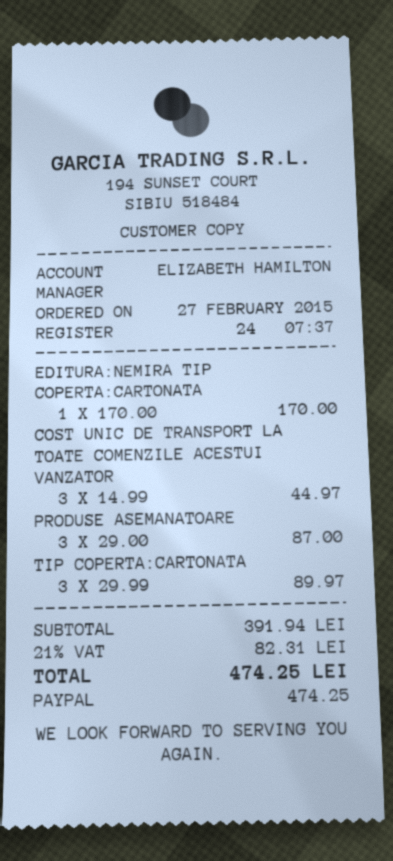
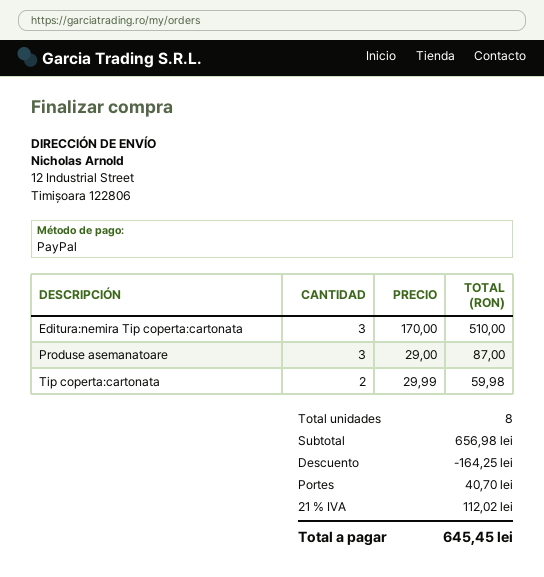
EDITURA:NEMIRA TIP COPERTA:CARTONATA: 1 x 170.00 = 170.00 -> 3 x 170.00 = 510.00
COST UNIC DE TRANSPORT LA TOATE COMENZILE ACESTUI VANZATOR: 3 x 14.99 = 44.97 -> none
TIP COPERTA:CARTONATA: 3 x 29.99 = 89.97 -> 2 x 29.99 = 59.98
subtotal: 391.94 -> 656.98
discount: none -> 164.25
shipping: none -> 40.70
tax: 21% = 82.31 -> 21% = 112.02
total: 474.25 -> 645.45

